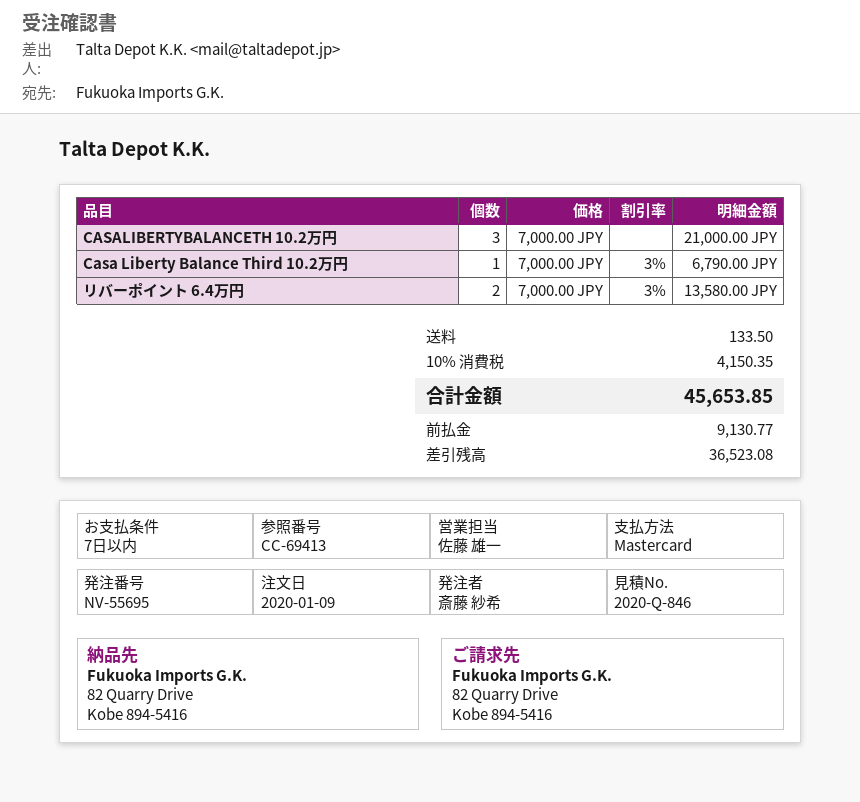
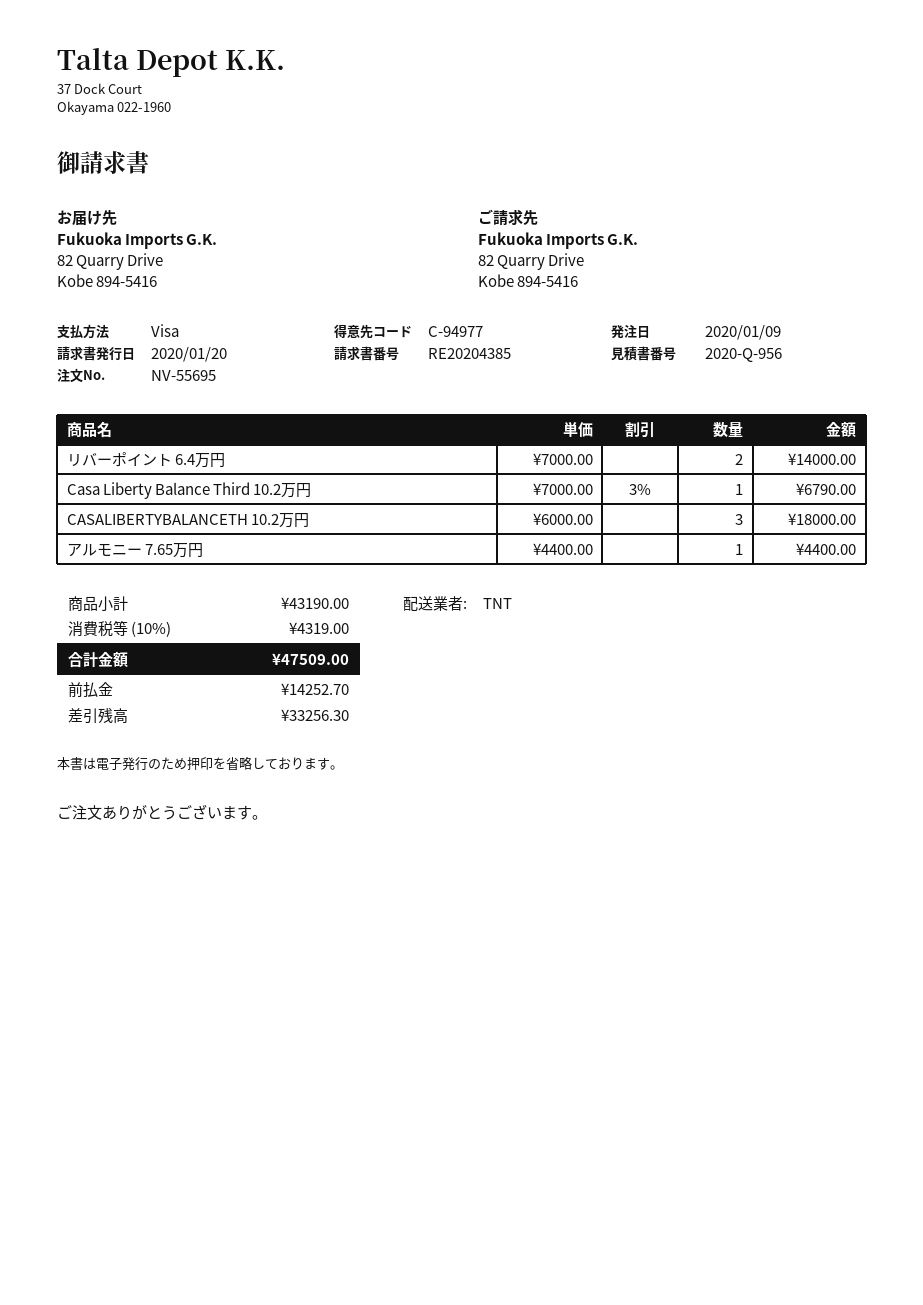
quote number: 2020-Q-846 -> 2020-Q-956
payment method: Mastercard -> Visa
CASALIBERTYBALANCETH 10.2万円: 3 x 7000.00 = 21000.00 -> 3 x 6000.00 = 18000.00
リバーポイント 6.4万円: 2 x 7000.00 - 3% = 13580.00 -> 2 x 7000.00 = 14000.00
アルモニー 7.65万円: none -> 1 x 4400.00 = 4400.00
shipping: 133.50 -> none
tax: 10% = 4150.35 -> 10% = 4319.00
total: 45653.85 -> 47509.00
deposit: 9130.77 -> 14252.70
balance: 36523.08 -> 33256.30

